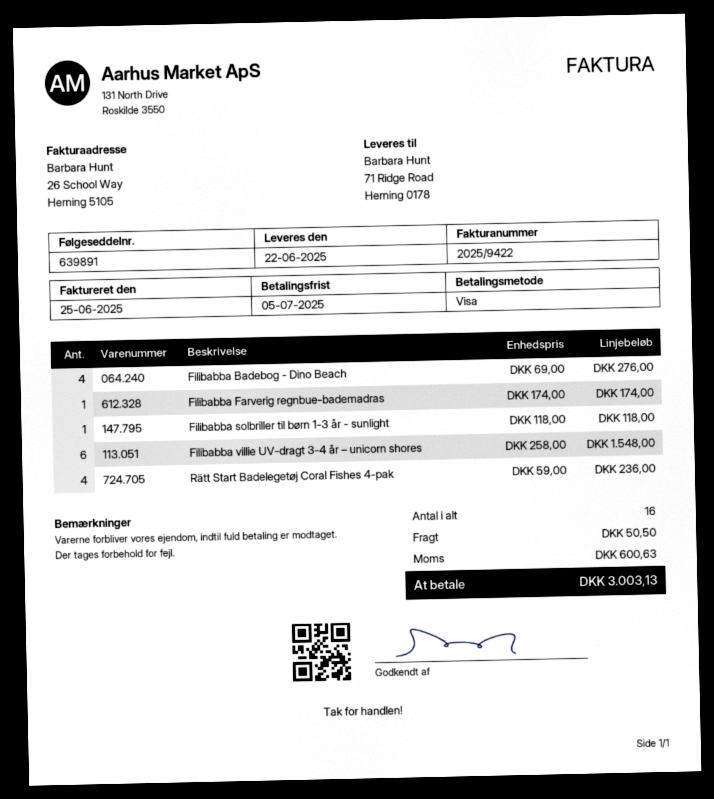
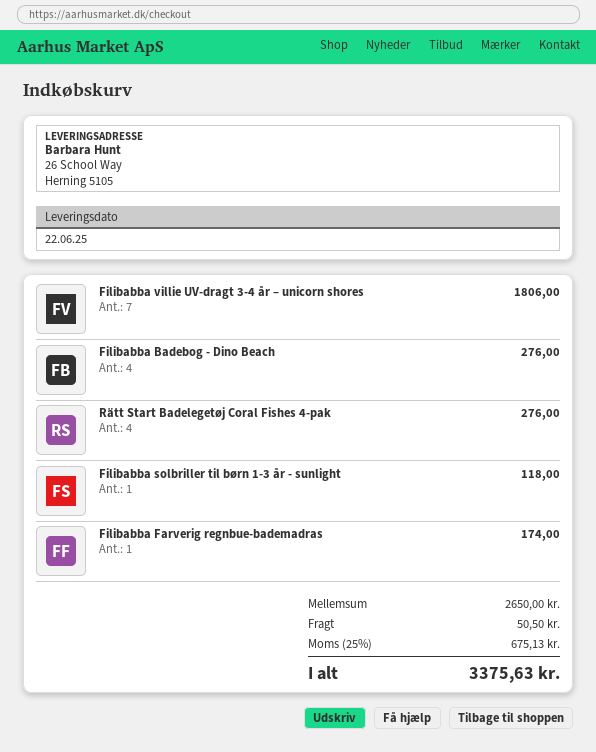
ship to: 71 Ridge Road, Herning 0178 -> 26 School Way, Herning 5105
Filibabba villie UV-dragt 3-4 år – unicorn shores: 6 for 1548.00 -> 7 for 1806.00
Rätt Start Badelegetøj Coral Fishes 4-pak: 4 for 236.00 -> 4 for 276.00
tax: 600.63 -> 675.13
total: 3003.13 -> 3375.63

